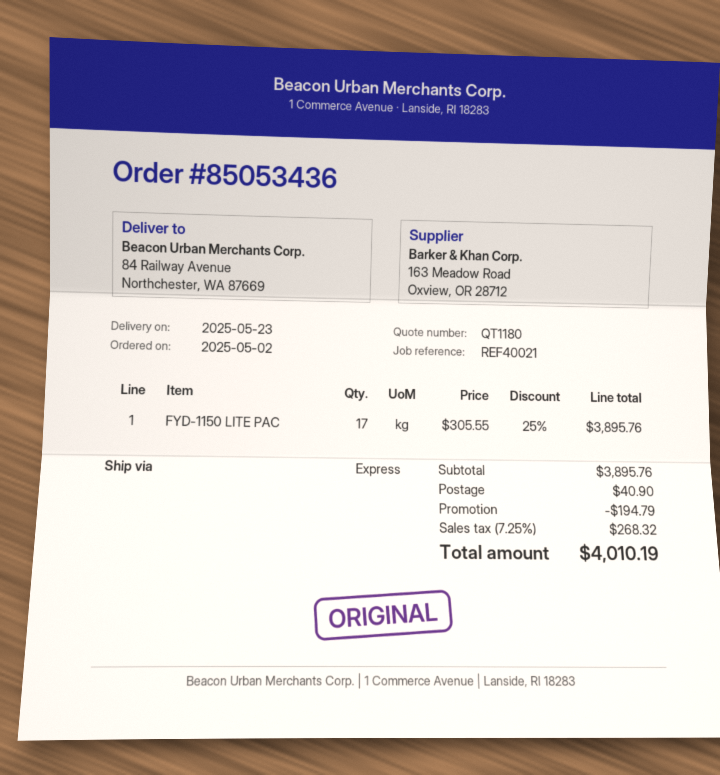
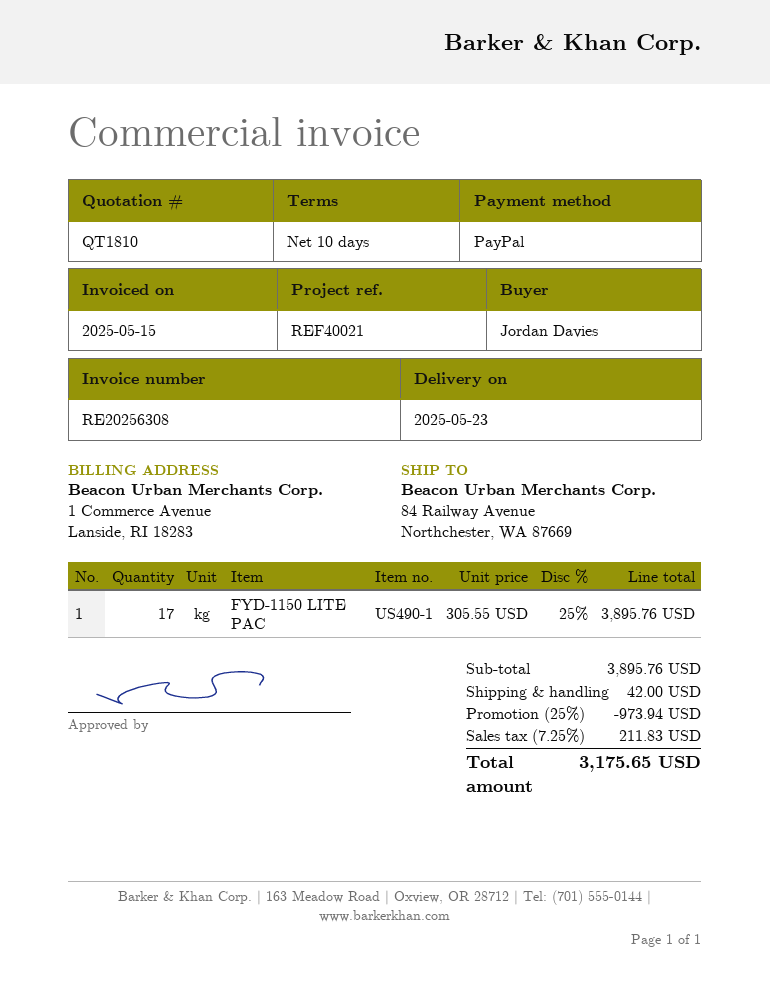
quote number: QT1180 -> QT1810
discount: 194.79 -> 973.94
shipping: 40.90 -> 42.00
tax: 7.25% = 268.32 -> 7.25% = 211.83
total: 4010.19 -> 3175.65

